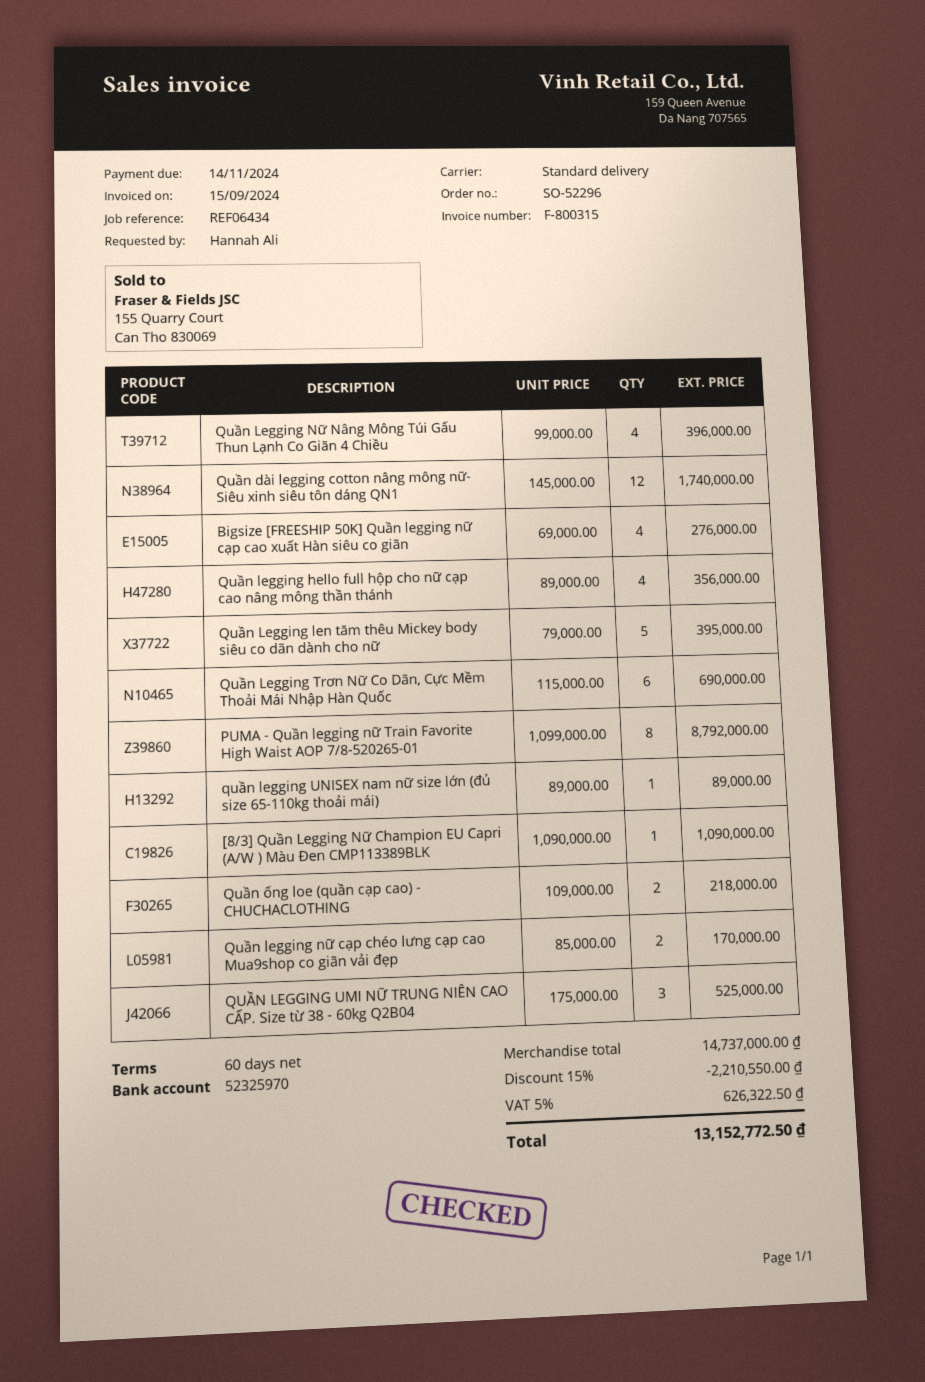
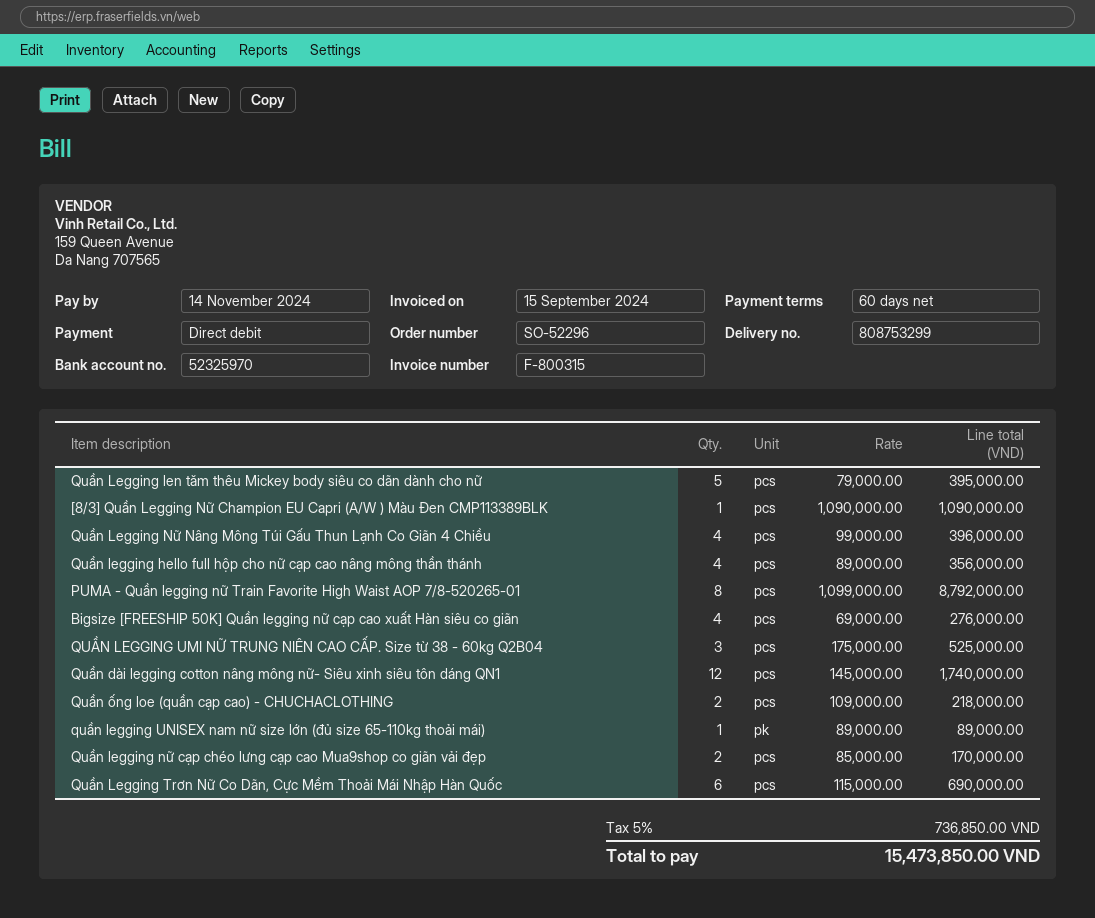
discount: 15% = 2210550.00 -> none
tax: 5% = 626322.50 -> 5% = 736850.00
total: 13152772.50 -> 15473850.00

